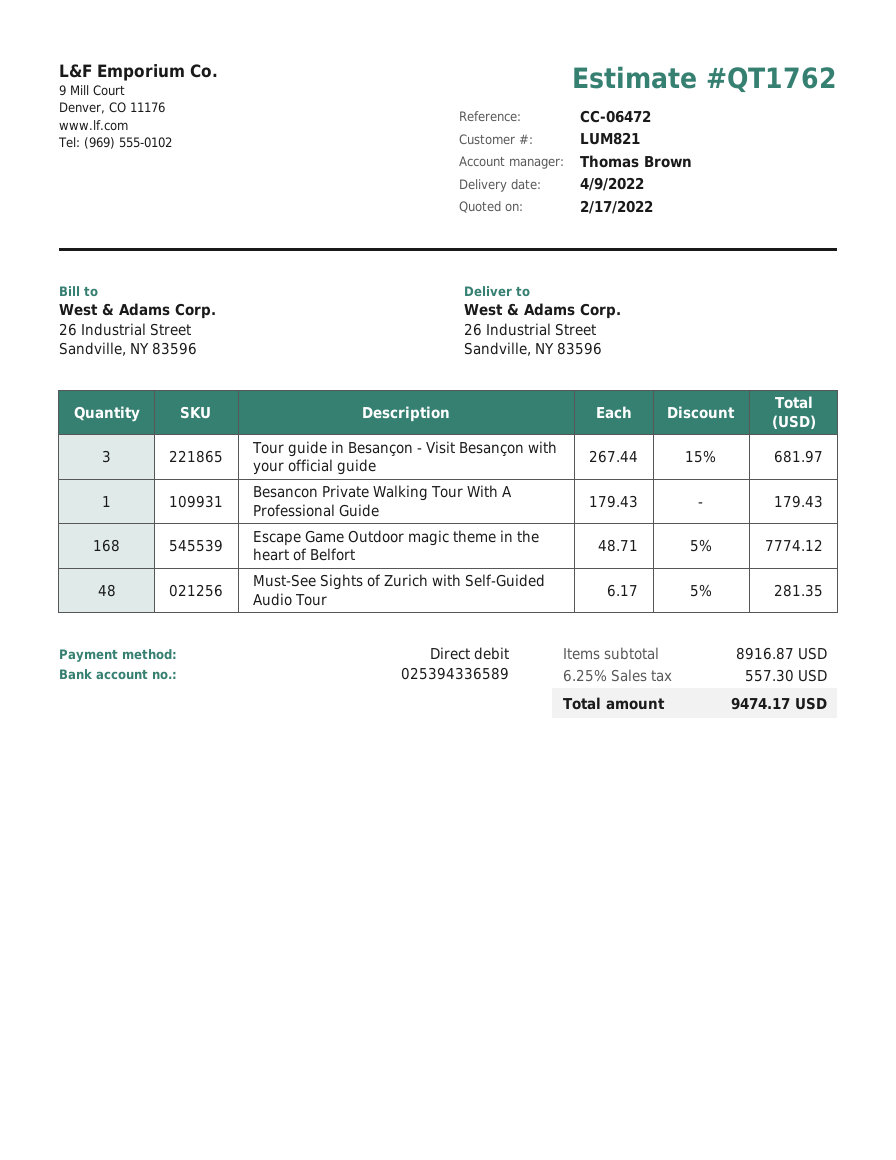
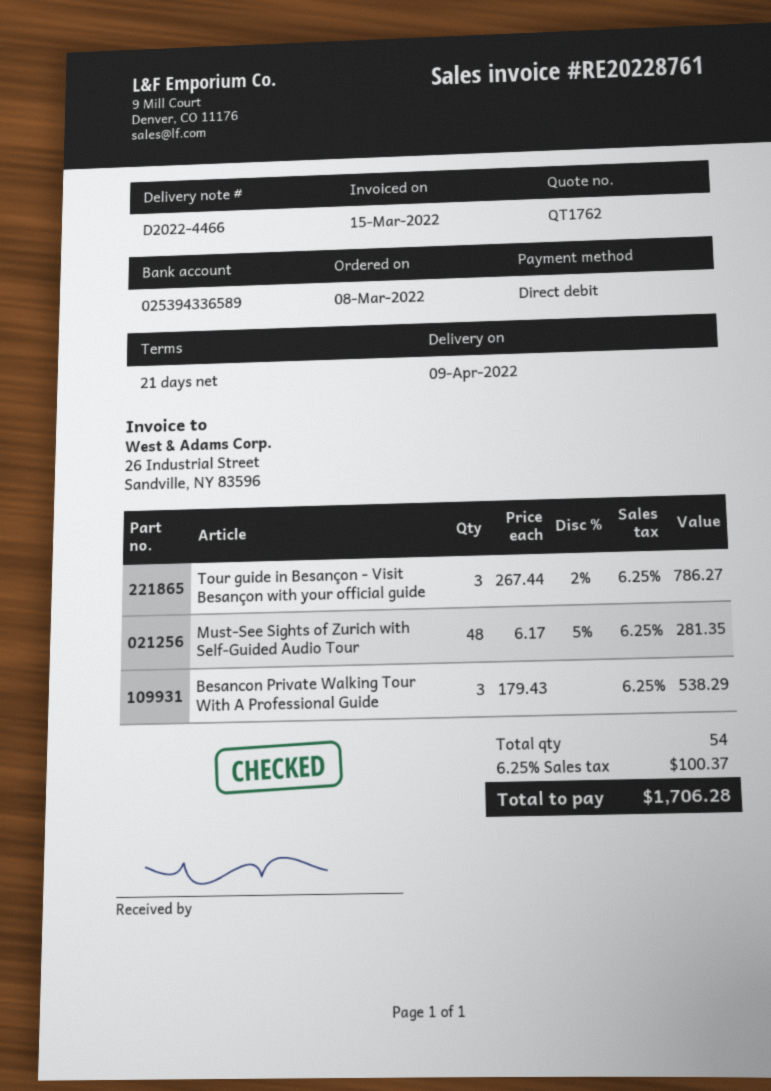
Tour guide in Besançon - Visit Besançon with your official guide: 3 x 267.44 - 15% = 681.97 -> 3 x 267.44 - 2% = 786.27
Besancon Private Walking Tour With A Professional Guide: 1 x 179.43 = 179.43 -> 3 x 179.43 = 538.29
Escape Game Outdoor magic theme in the heart of Belfort: 168 x 48.71 - 5% = 7774.12 -> none
tax: 6.25% = 557.30 -> 6.25% = 100.37
total: 9474.17 -> 1706.28

